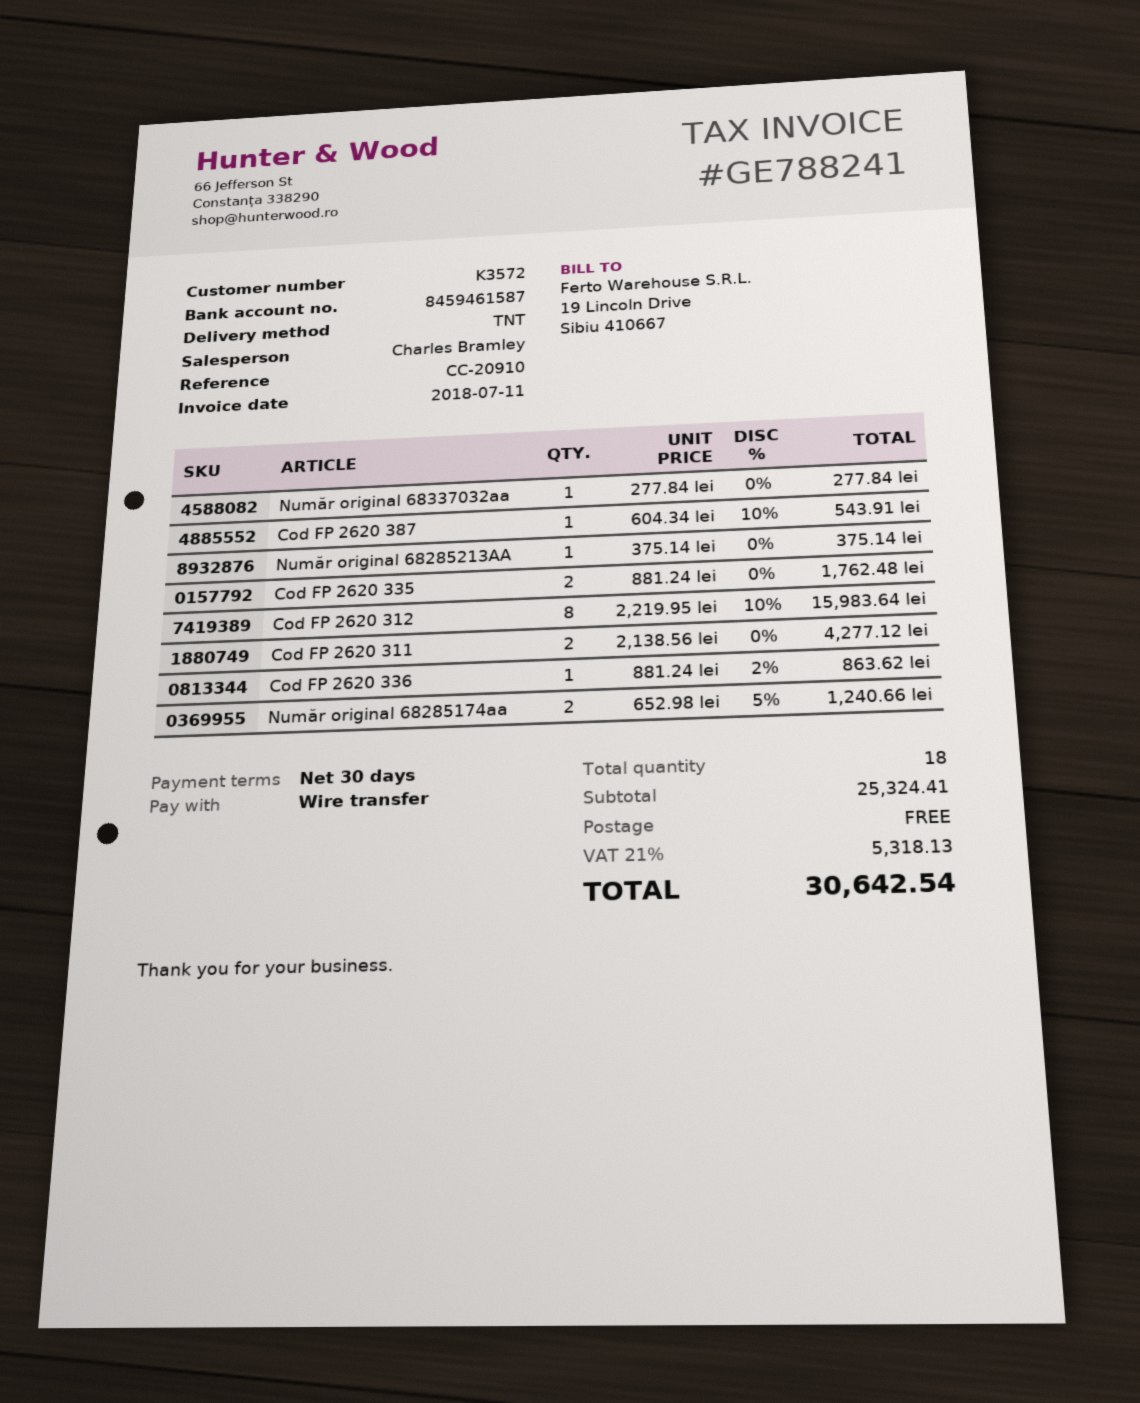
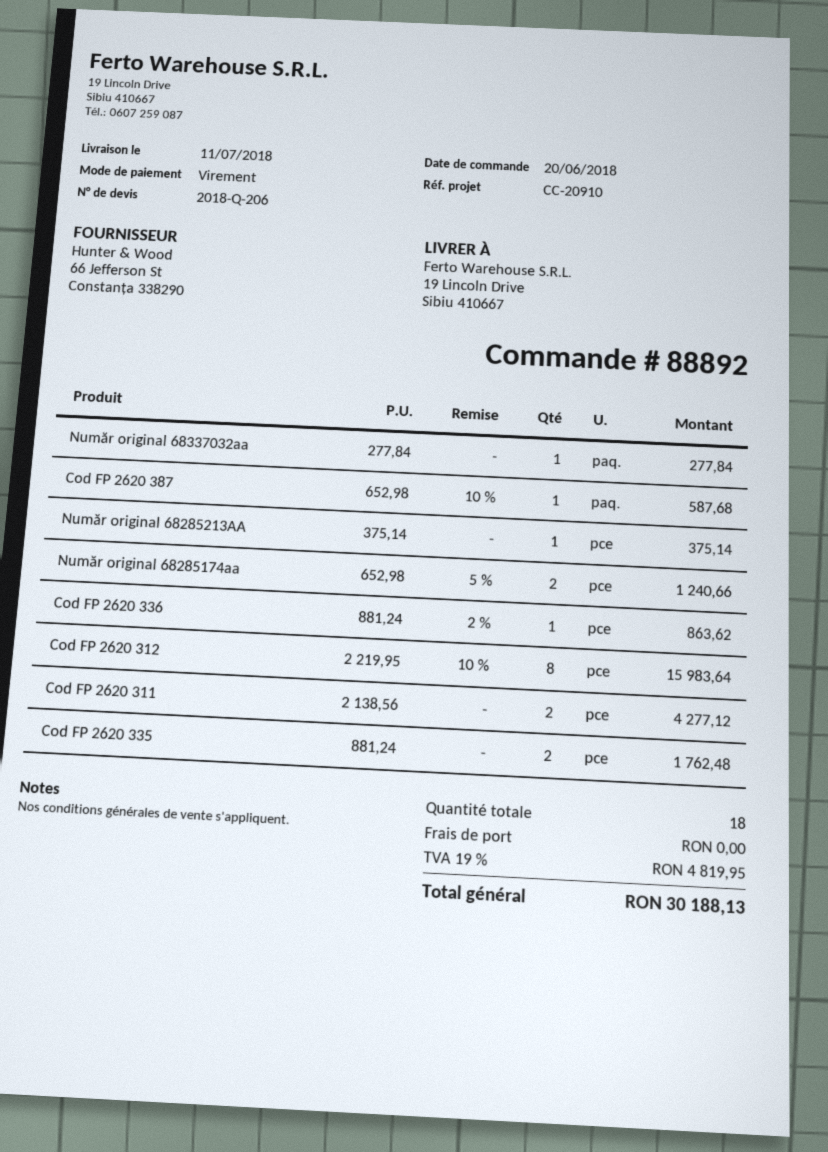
Cod FP 2620 387: 1 x 604.34 - 10% = 543.91 -> 1 x 652.98 - 10% = 587.68
tax: 21% = 5318.13 -> 19% = 4819.95
total: 30642.54 -> 30188.13

